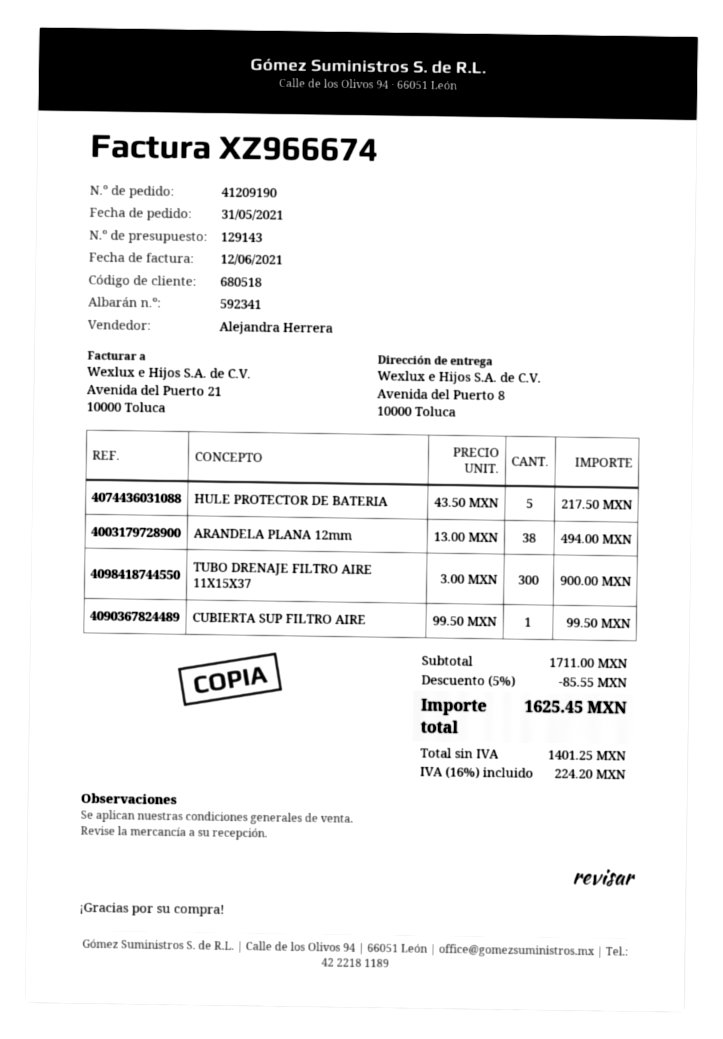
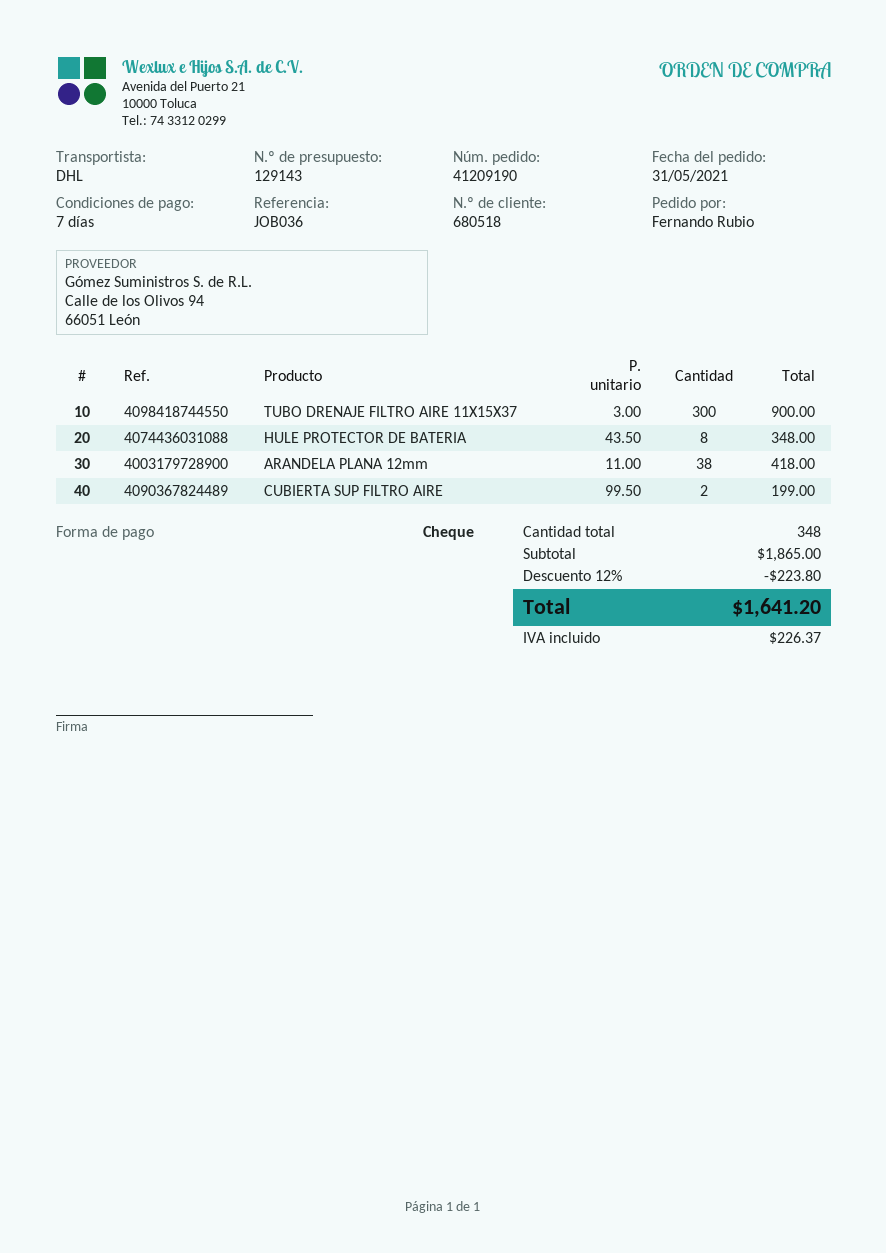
HULE PROTECTOR DE BATERIA: 5 x 43.50 = 217.50 -> 8 x 43.50 = 348.00
ARANDELA PLANA 12mm: 38 x 13.00 = 494.00 -> 38 x 11.00 = 418.00
CUBIERTA SUP FILTRO AIRE: 1 x 99.50 = 99.50 -> 2 x 99.50 = 199.00
subtotal: 1711.00 -> 1865.00
discount: 5% = 85.55 -> 12% = 223.80
tax: 224.20 -> 226.37
total: 1625.45 -> 1641.20

